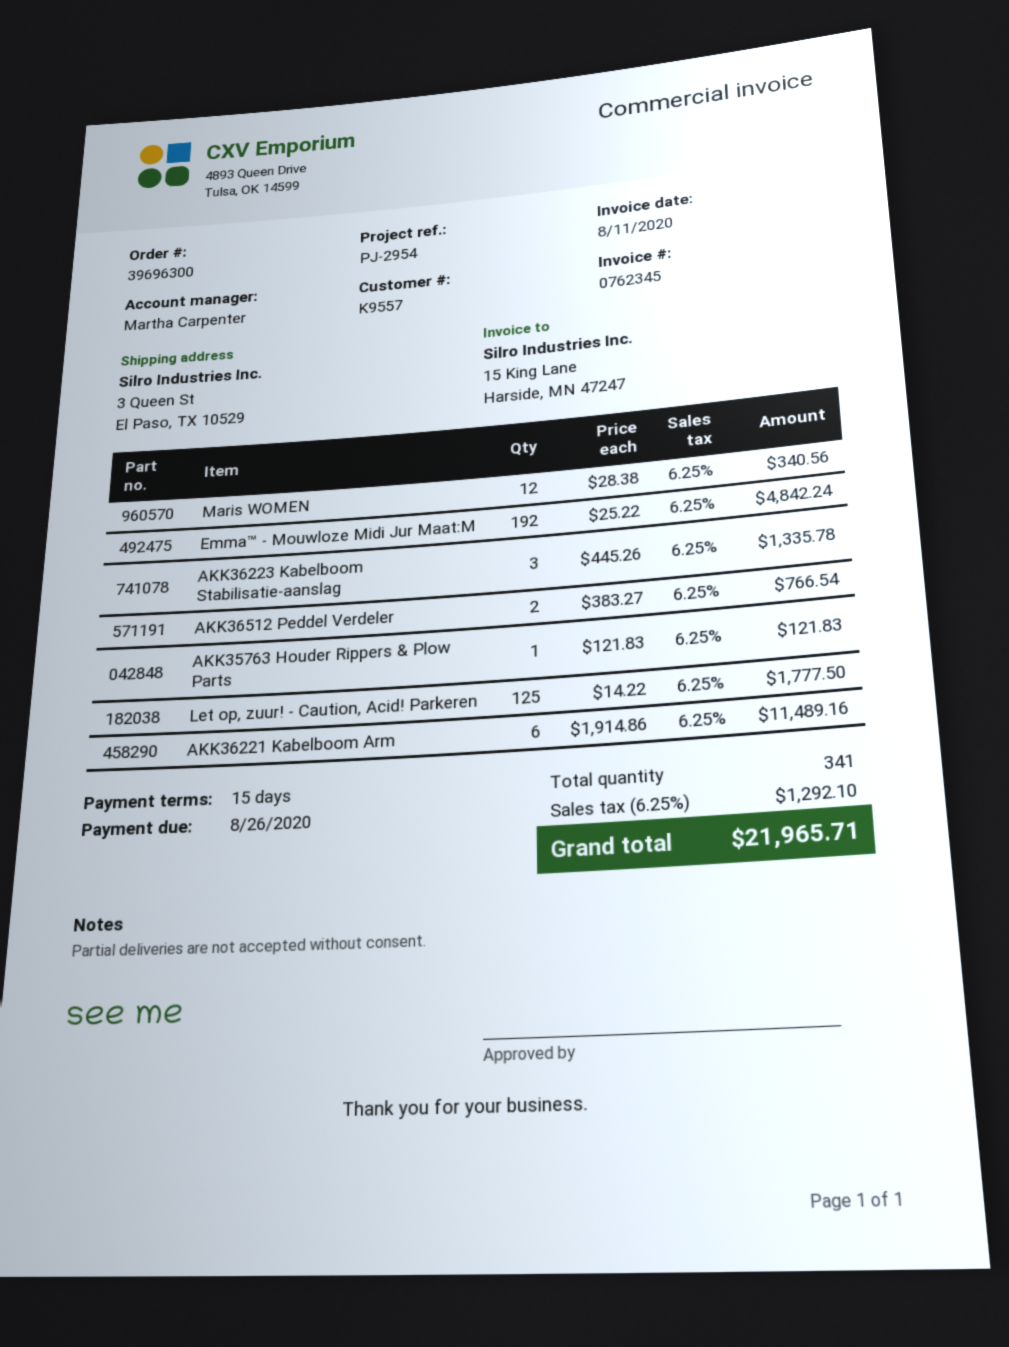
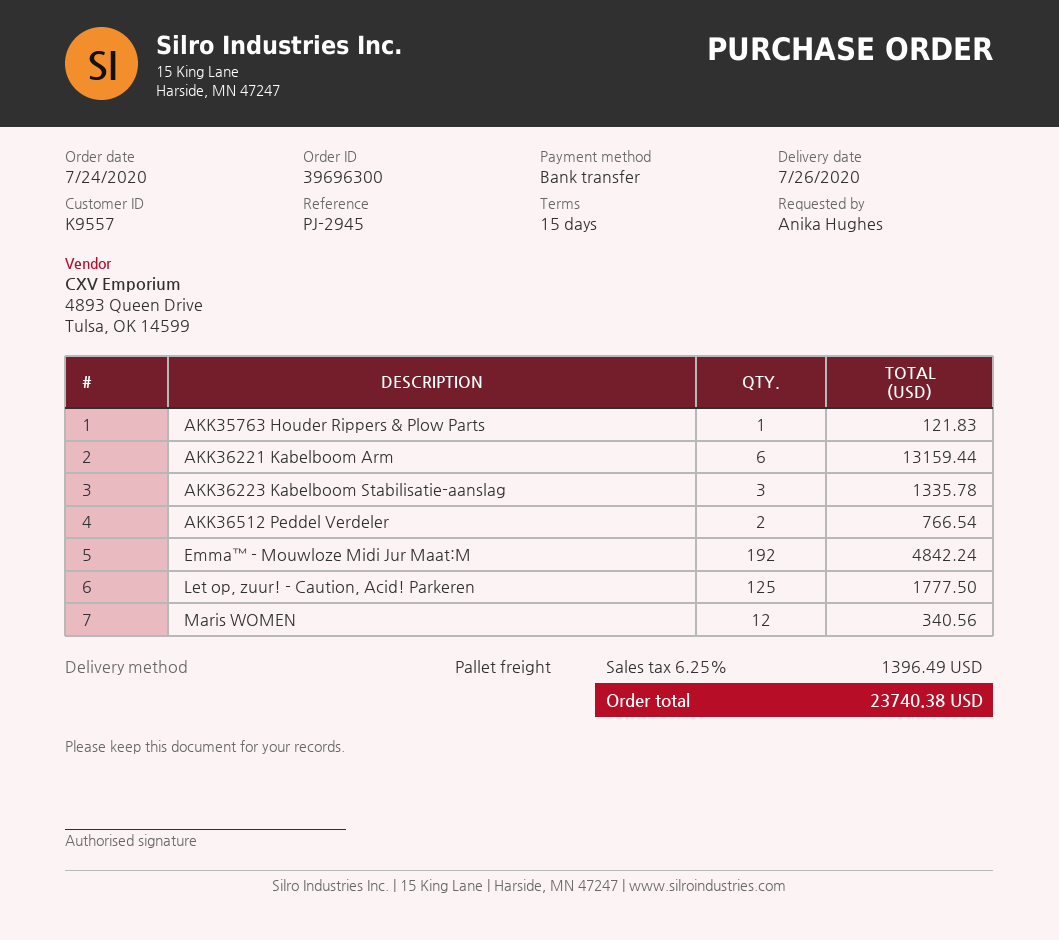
reference: PJ-2954 -> PJ-2945
AKK36221 Kabelboom Arm: 6 for 11489.16 -> 6 for 13159.44
tax: 6.25% = 1292.10 -> 6.25% = 1396.49
total: 21965.71 -> 23740.38

